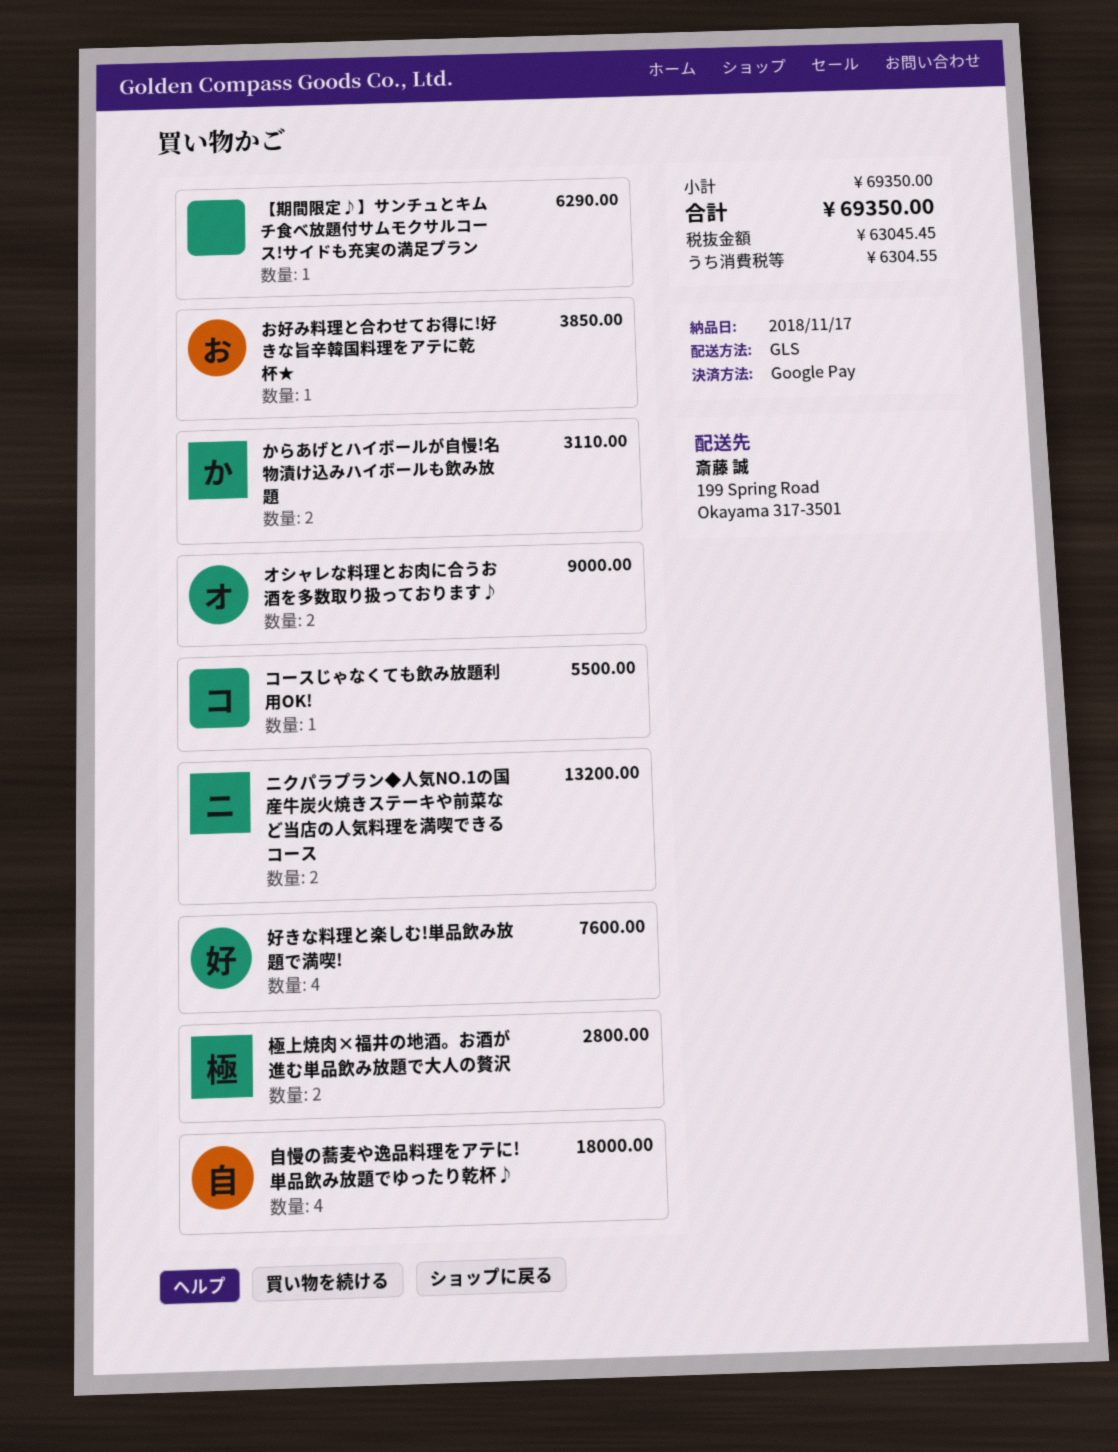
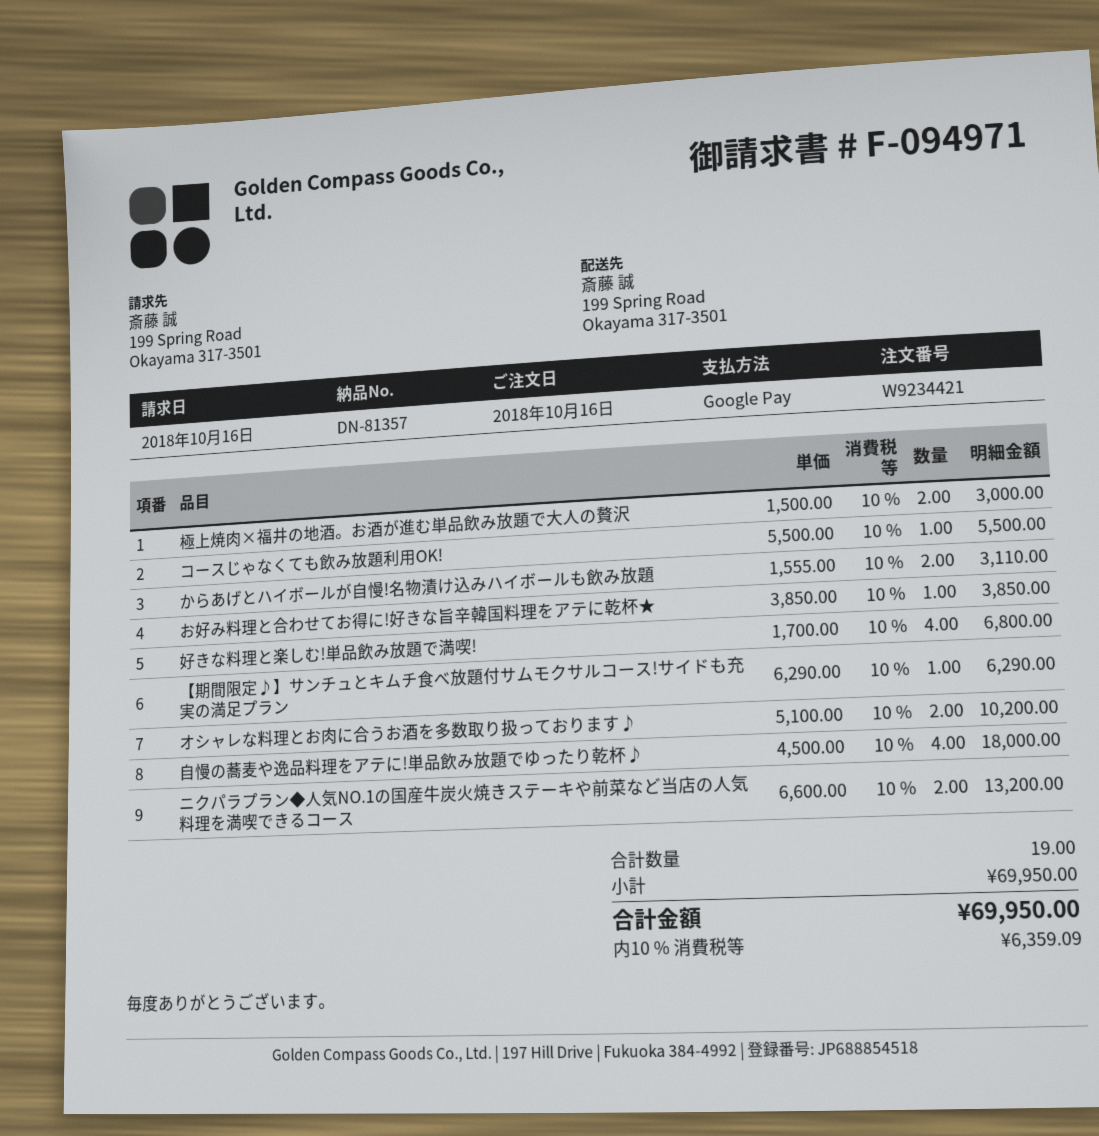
オシャレな料理とお肉に合うお酒を多数取り扱っております♪: 2 for 9000.00 -> 2 for 10200.00
好きな料理と楽しむ!単品飲み放題で満喫!: 4 for 7600.00 -> 4 for 6800.00
極上焼肉×福井の地酒。お酒が進む単品飲み放題で大人の贅沢: 2 for 2800.00 -> 2 for 3000.00
subtotal: 69350.00 -> 69950.00
tax: 6304.55 -> 6359.09
total: 69350.00 -> 69950.00

